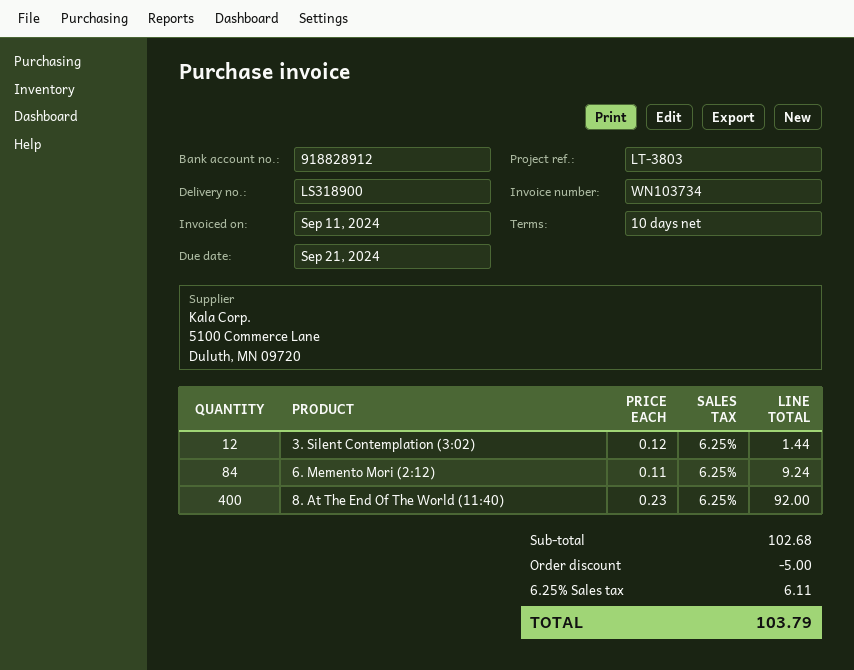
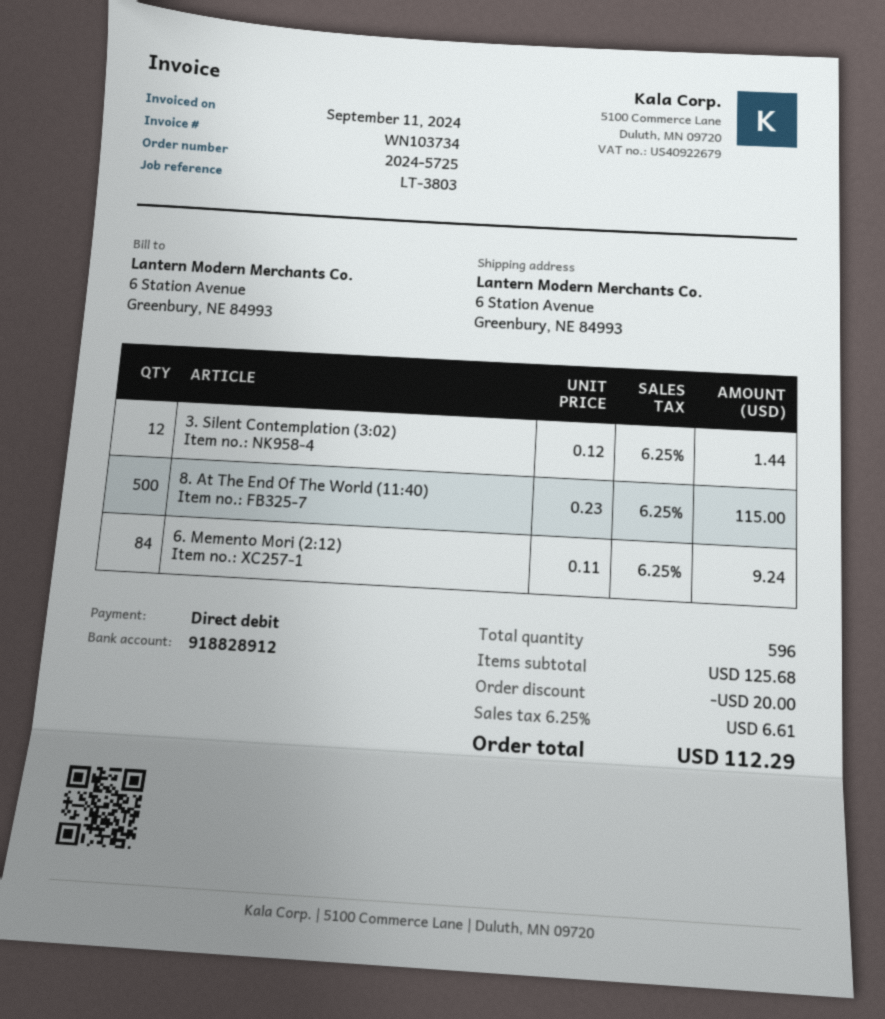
8. At The End Of The World (11:40): 400 x 0.23 = 92.00 -> 500 x 0.23 = 115.00
subtotal: 102.68 -> 125.68
discount: 5.00 -> 20.00
tax: 6.25% = 6.11 -> 6.25% = 6.61
total: 103.79 -> 112.29

